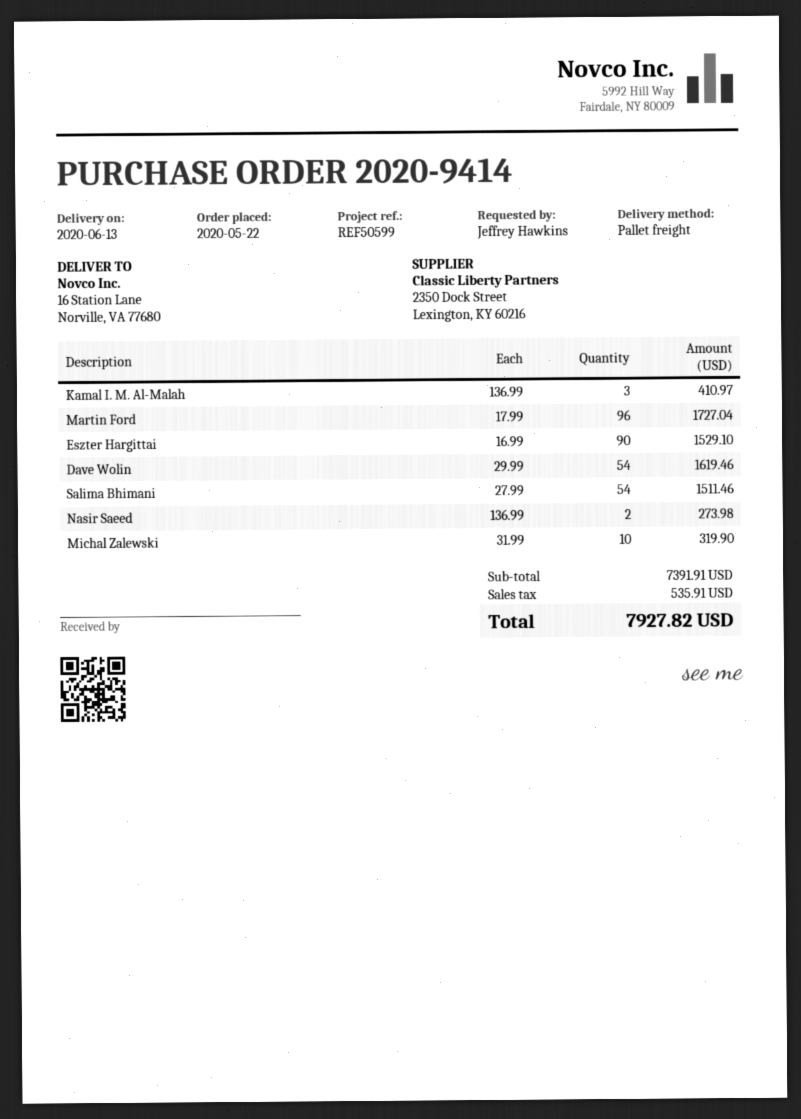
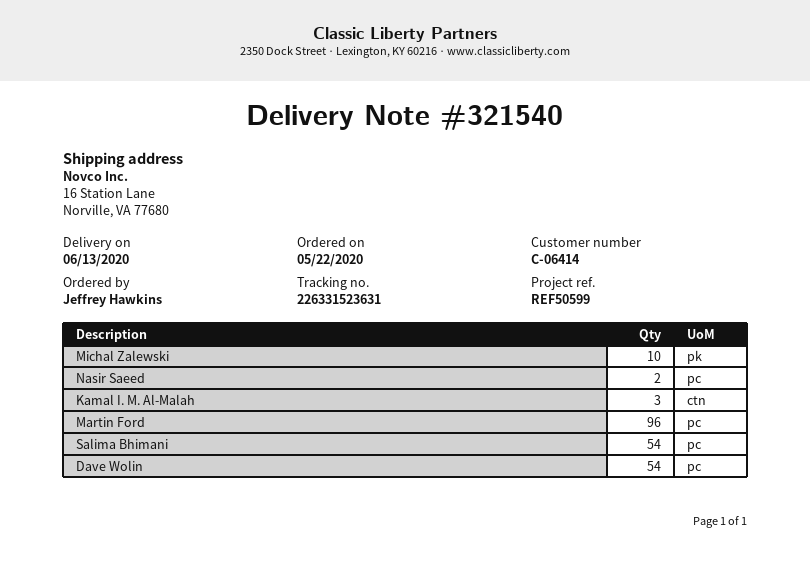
Eszter Hargittai: 90 -> none

